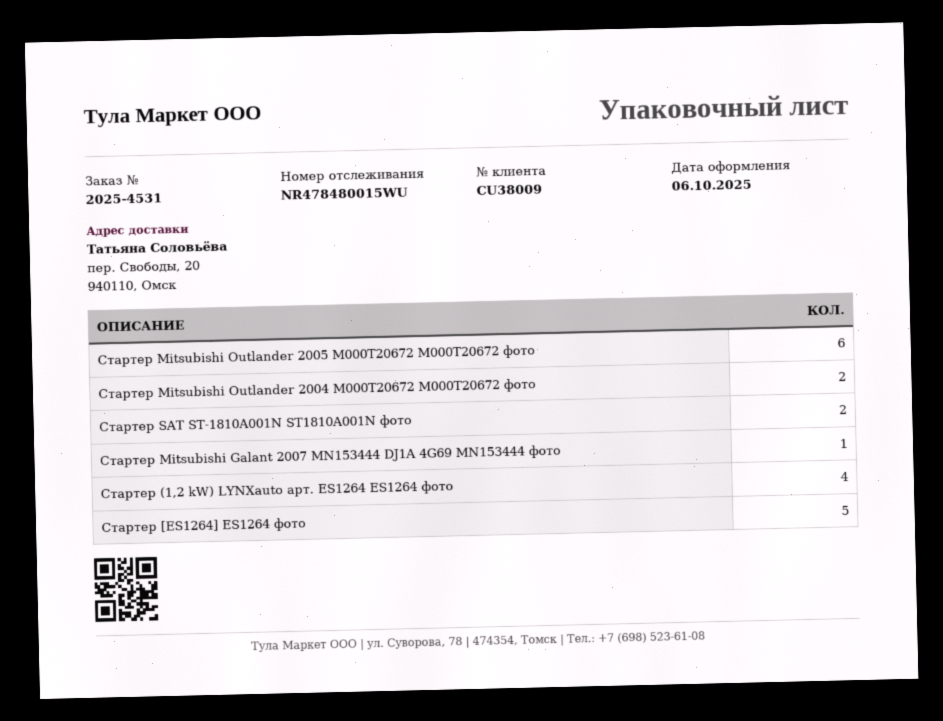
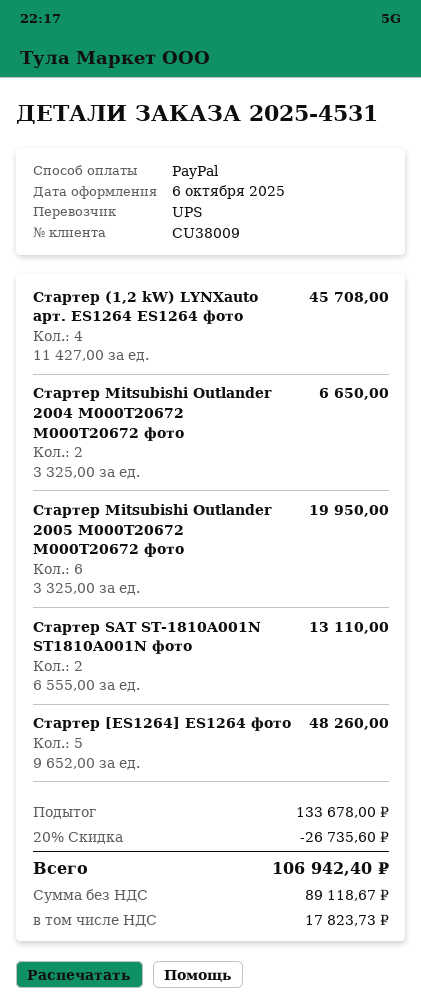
Стартер Mitsubishi Galant 2007 MN153444 DJ1A 4G69 MN153444 фото: 1 -> none

